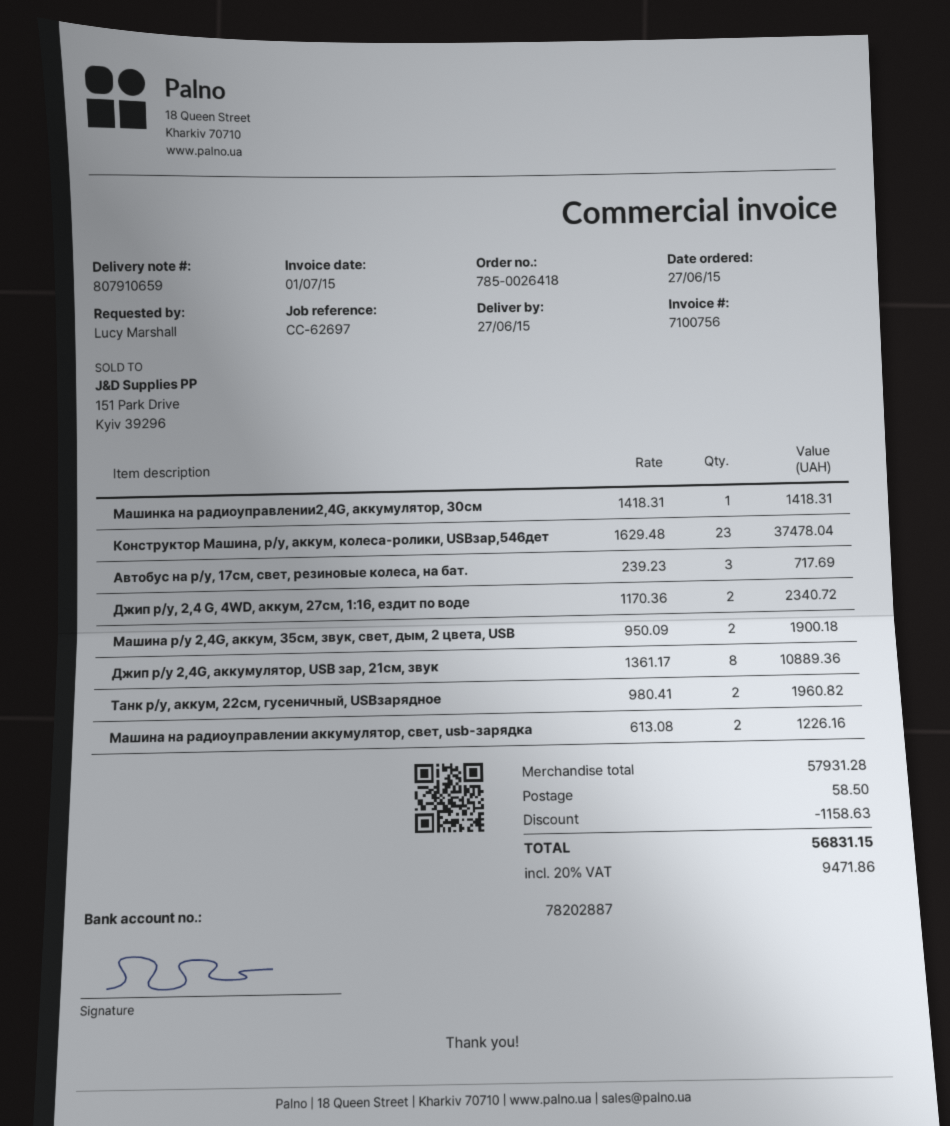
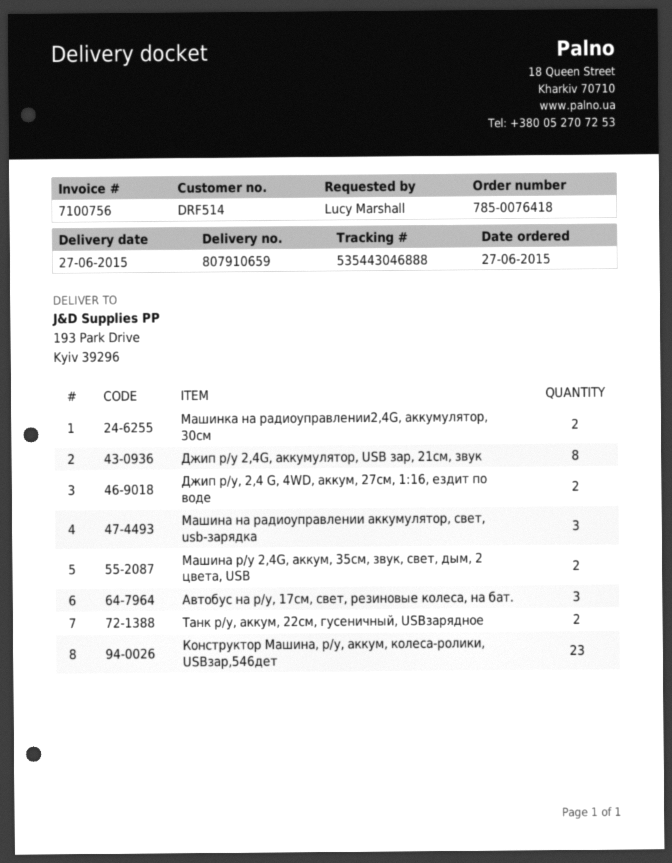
order number: 785-0026418 -> 785-0076418
Машинка на радиоуправлении2,4G, аккумулятор, 30см: 1 -> 2
Машина на радиоуправлении аккумулятор, свет, usb-зарядка: 2 -> 3

